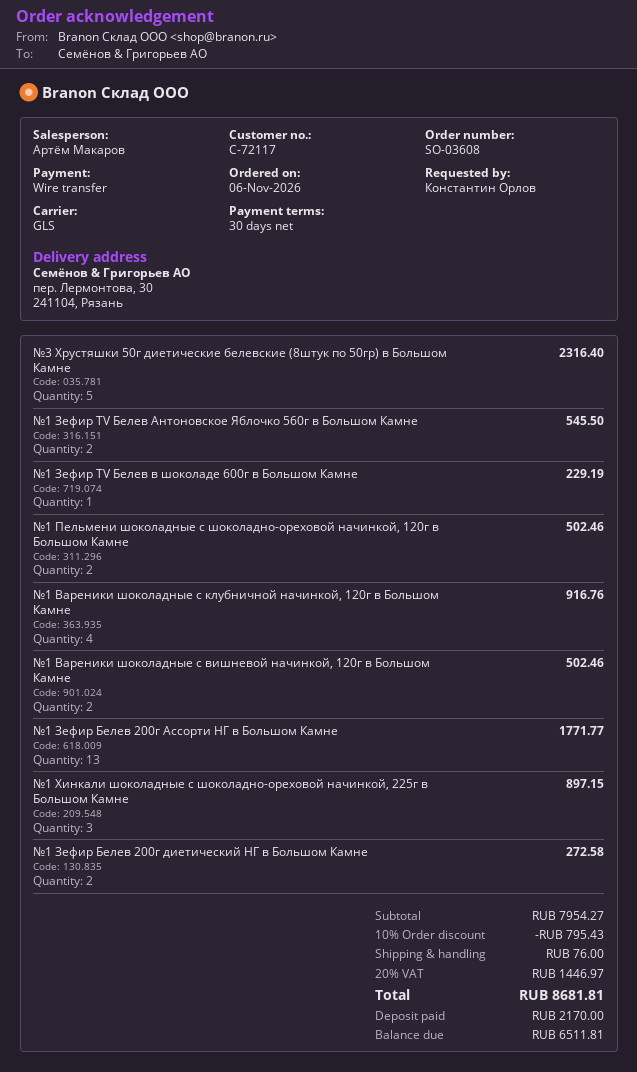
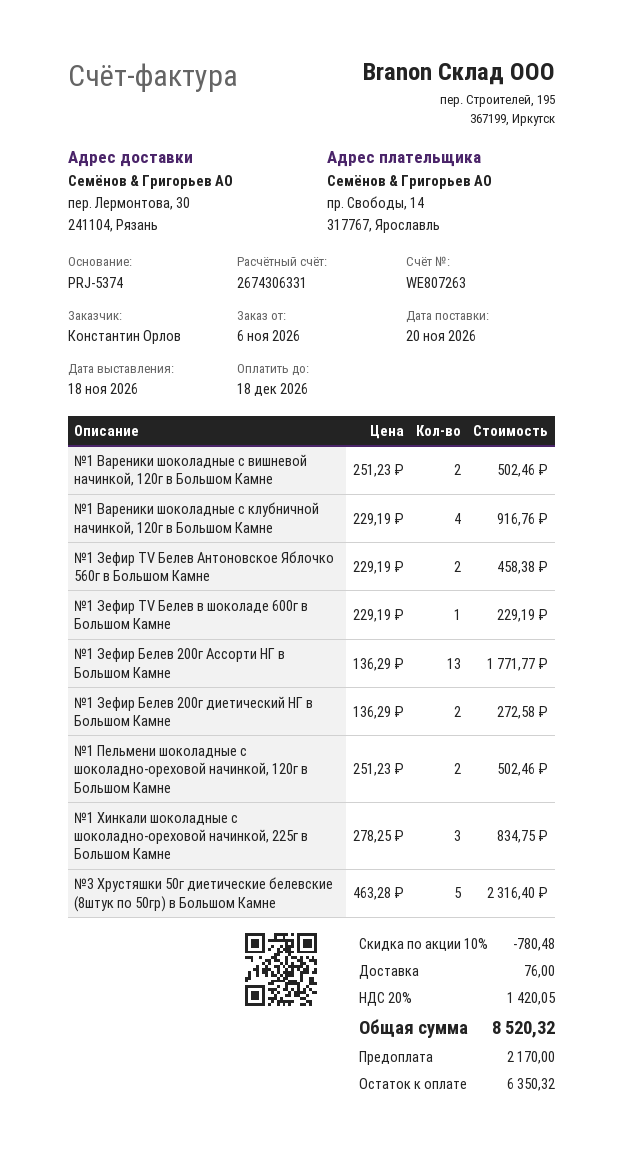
№1 Зефир TV Белев Антоновское Яблочко 560г в Большом Камне: 2 for 545.50 -> 2 for 458.38
№1 Хинкали шоколадные с шоколадно-ореховой начинкой, 225г в Большом Камне: 3 for 897.15 -> 3 for 834.75
discount: 10% = 795.43 -> 10% = 780.48
tax: 20% = 1446.97 -> 20% = 1420.05
total: 8681.81 -> 8520.32
balance: 6511.81 -> 6350.32

